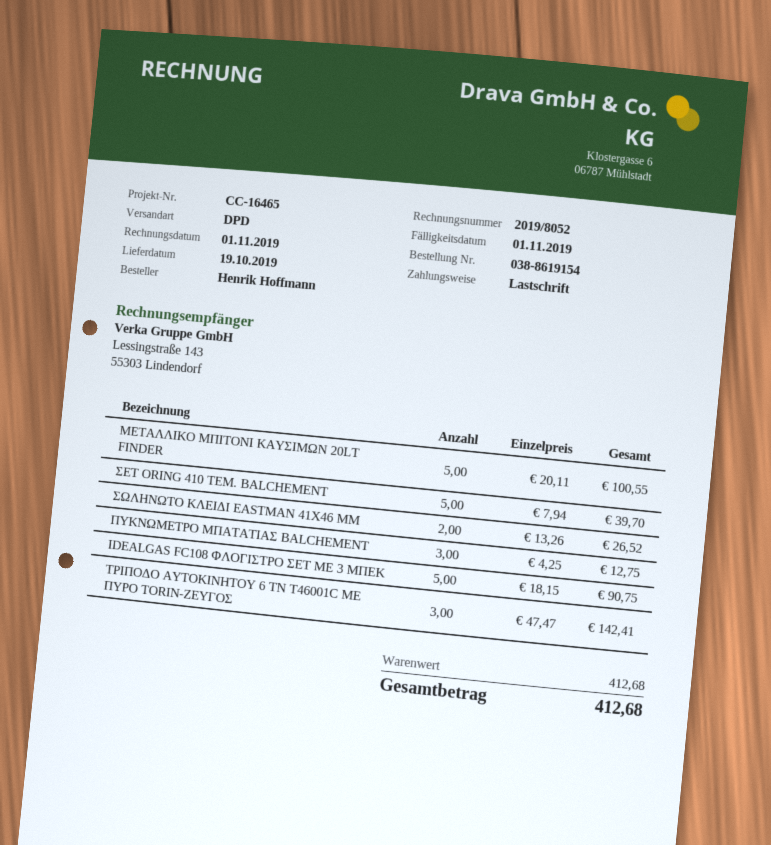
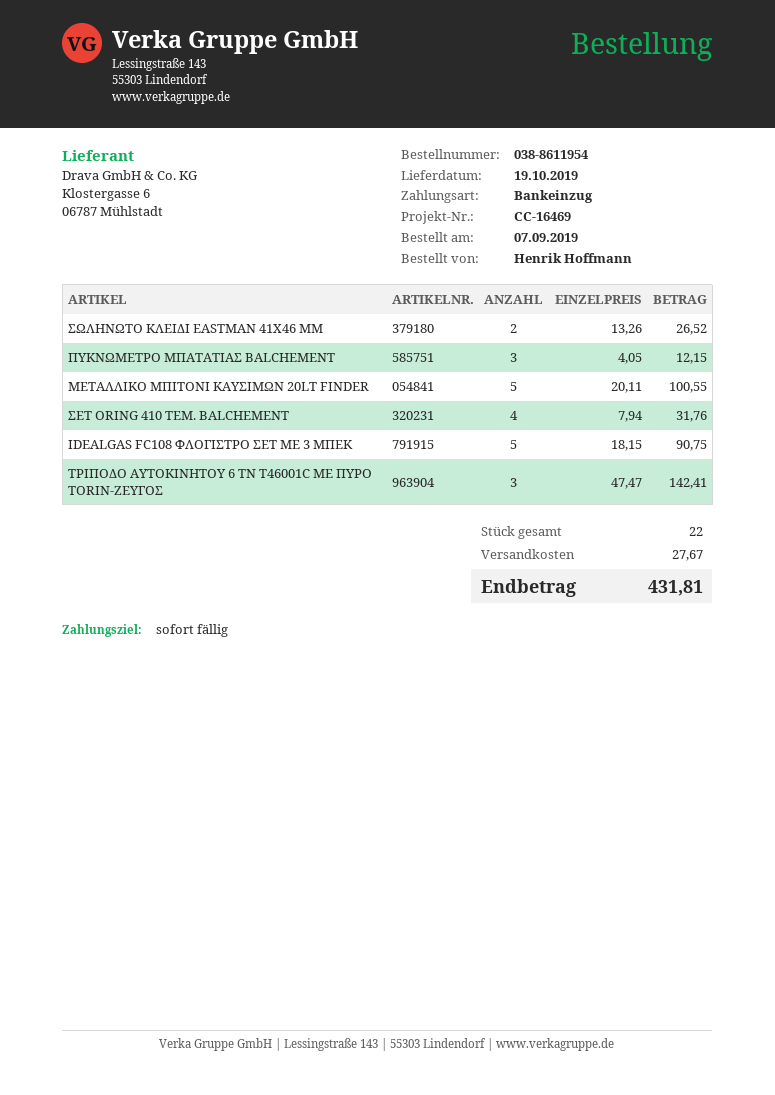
order number: 038-8619154 -> 038-8611954
reference: CC-16465 -> CC-16469
ΣΕΤ ORING 410 TEM. BALCHEMENT: 5 x 7.94 = 39.70 -> 4 x 7.94 = 31.76
ΠΥΚΝΩΜΕΤΡΟ ΜΠΑΤΑΤΙΑΣ BALCHEMENT: 3 x 4.25 = 12.75 -> 3 x 4.05 = 12.15
shipping: none -> 27.67
total: 412.68 -> 431.81

